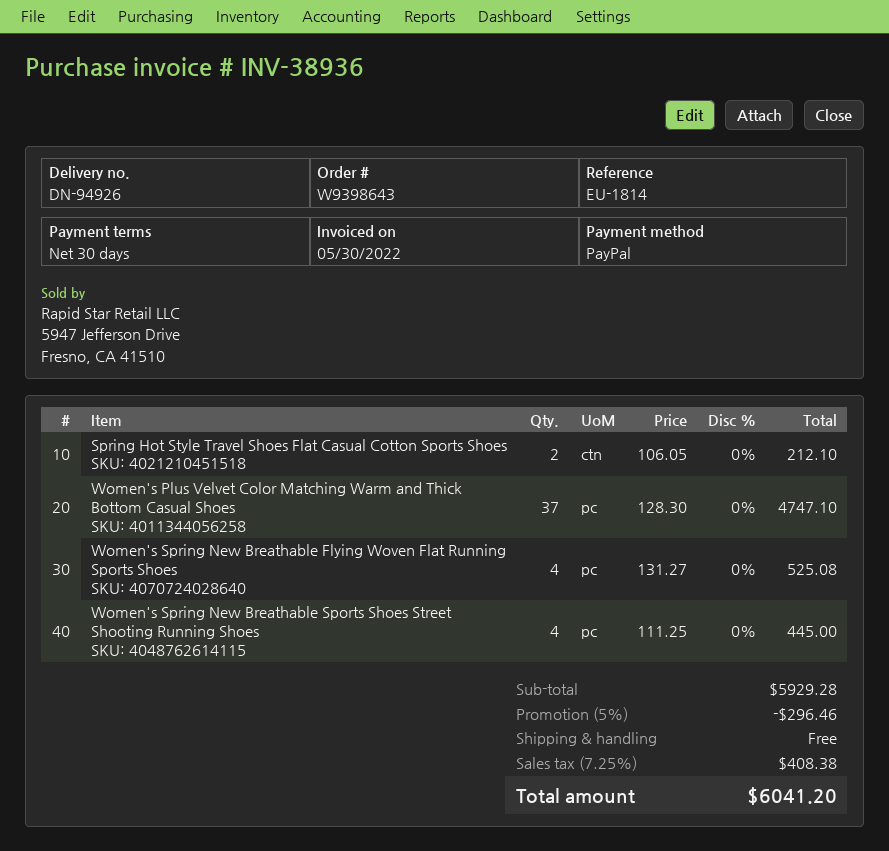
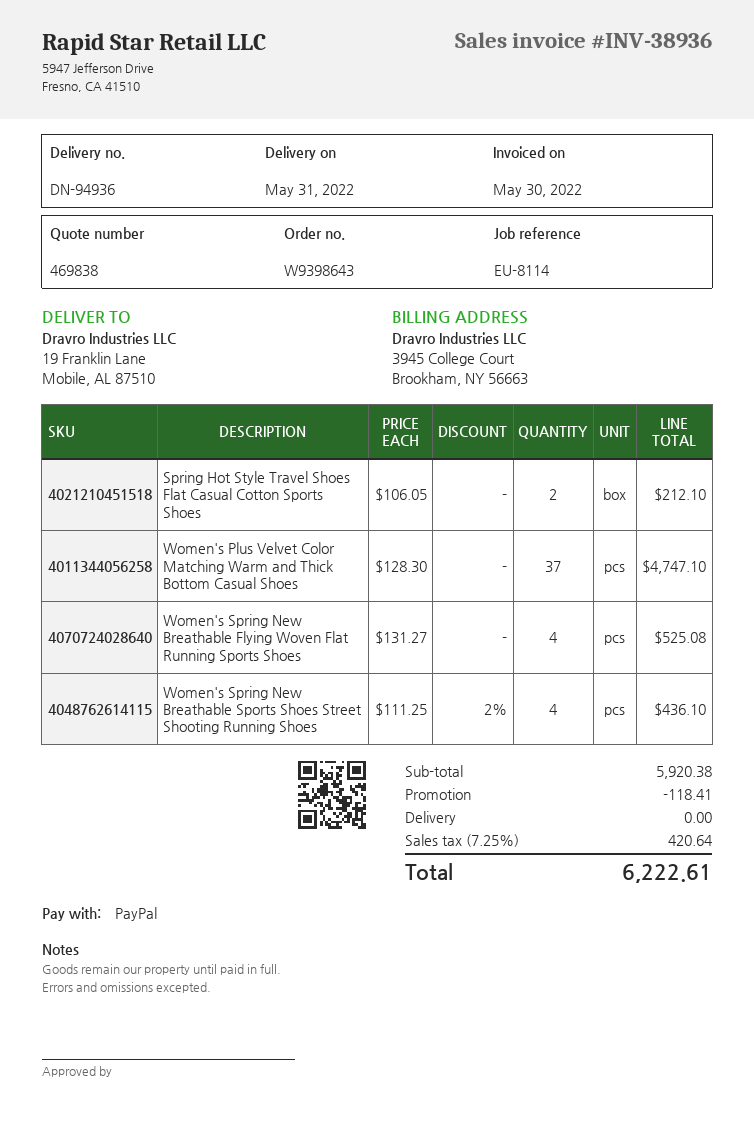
delivery note number: DN-94926 -> DN-94936
reference: EU-1814 -> EU-8114
Women's Spring New Breathable Sports Shoes Street Shooting Running Shoes: 4 x 111.25 = 445.00 -> 4 x 111.25 - 2% = 436.10
subtotal: 5929.28 -> 5920.38
discount: 296.46 -> 118.41
tax: 7.25% = 408.38 -> 7.25% = 420.64
total: 6041.20 -> 6222.61

